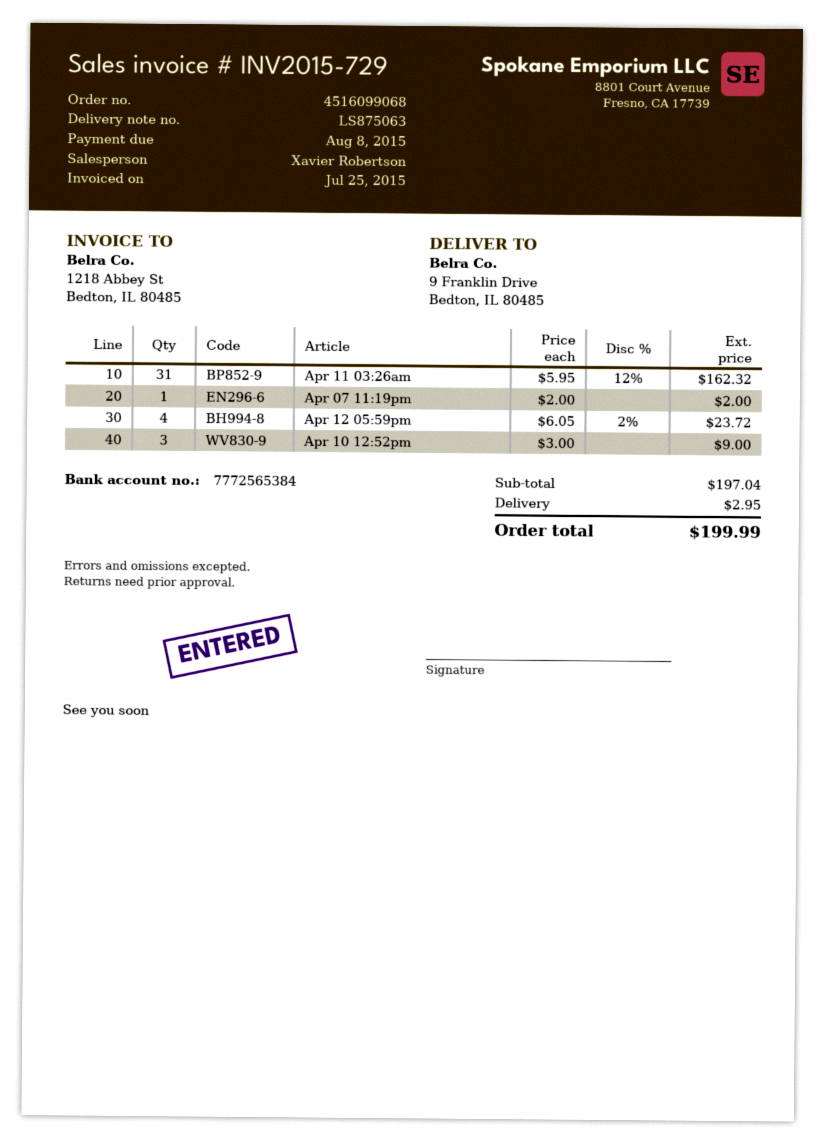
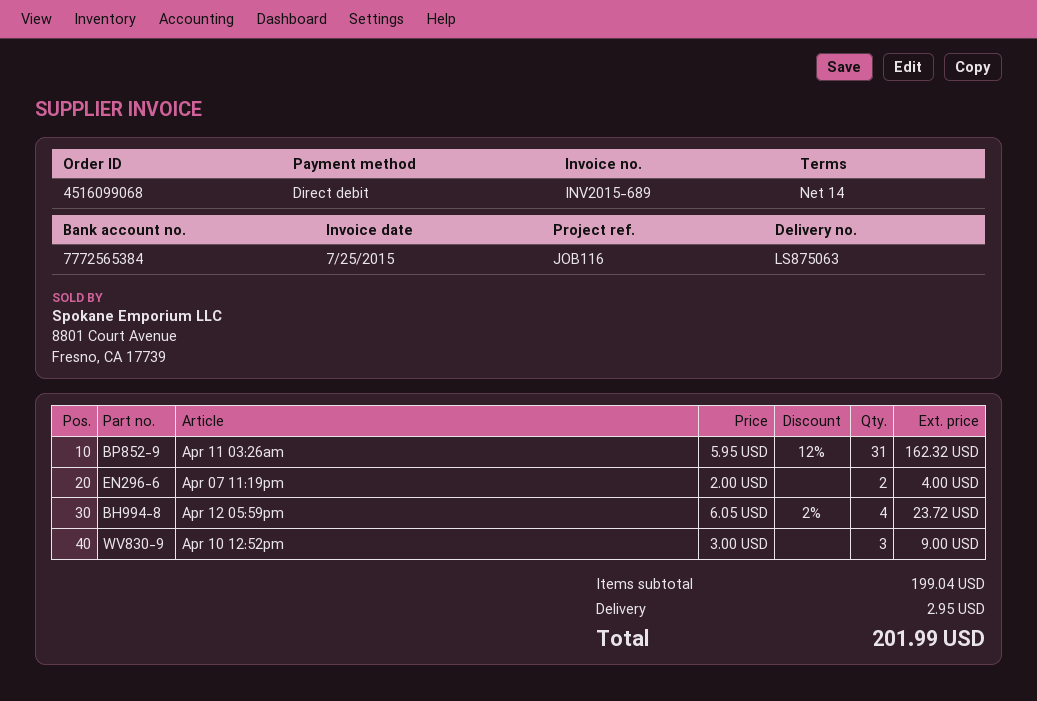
invoice number: INV2015-729 -> INV2015-689
Apr 07 11:19pm: 1 x 2.00 = 2.00 -> 2 x 2.00 = 4.00
subtotal: 197.04 -> 199.04
total: 199.99 -> 201.99

